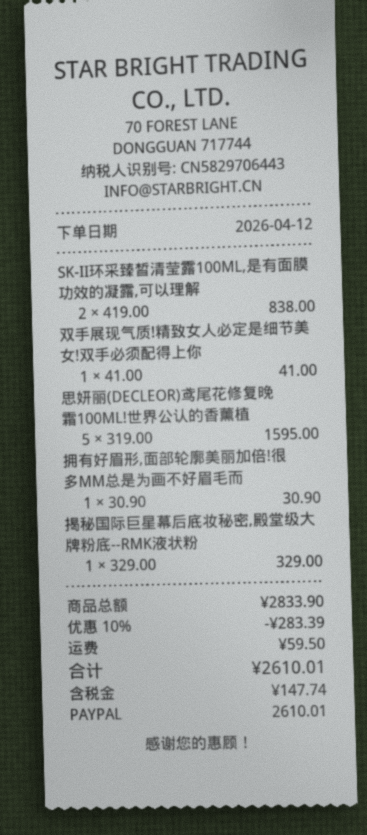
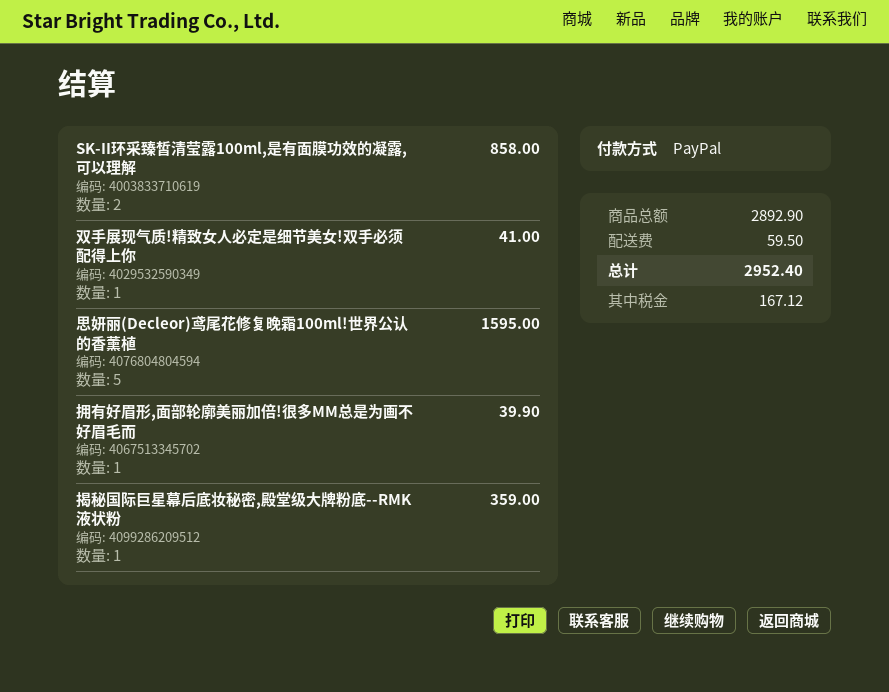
SK-II环采臻皙清莹露100ML,是有面膜功效的凝露,可以理解: 2 for 838.00 -> 2 for 858.00
拥有好眉形,面部轮廓美丽加倍!很多MM总是为画不好眉毛而: 1 for 30.90 -> 1 for 39.90
揭秘国际巨星幕后底妆秘密,殿堂级大牌粉底--RMK液状粉: 1 for 329.00 -> 1 for 359.00
subtotal: 2833.90 -> 2892.90
discount: 10% = 283.39 -> none
tax: 147.74 -> 167.12
total: 2610.01 -> 2952.40

